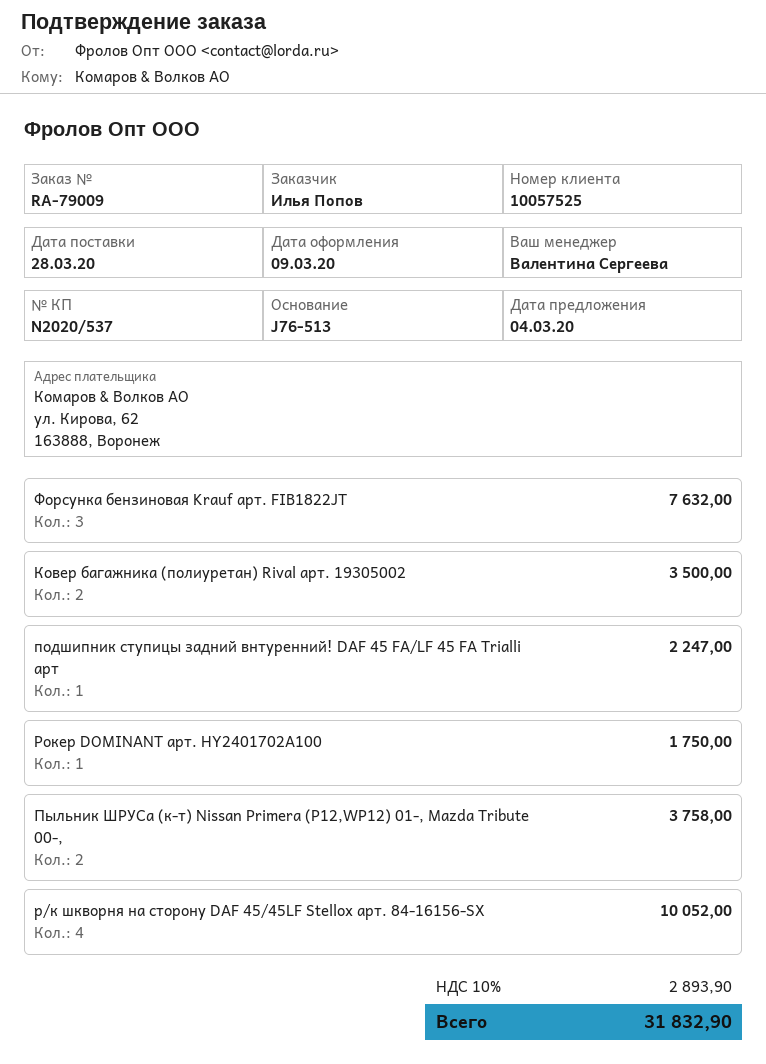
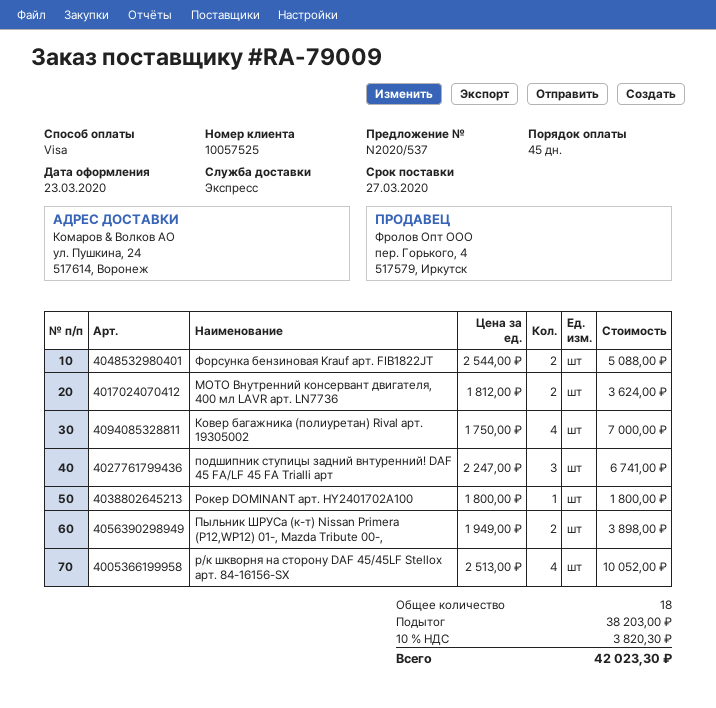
order date: 2020-03-09 -> 2020-03-23
delivery date: 2020-03-28 -> 2020-03-27
Форсунка бензиновая Krauf арт. FIB1822JT: 3 for 7632.00 -> 2 for 5088.00
Ковер багажника (полиуретан) Rival арт. 19305002: 2 for 3500.00 -> 4 for 7000.00
подшипник ступицы задний внтуренний! DAF 45 FA/LF 45 FA Trialli арт: 1 for 2247.00 -> 3 for 6741.00
Рокер DOMINANT арт. HY2401702A100: 1 for 1750.00 -> 1 for 1800.00
Пыльник ШРУСа (к-т) Nissan Primera (P12,WP12) 01-, Mazda Tribute 00-,: 2 for 3758.00 -> 2 for 3898.00
MOTO Внутренний консервант двигателя, 400 мл LAVR арт. LN7736: none -> 2 for 3624.00
tax: 10% = 2893.90 -> 10% = 3820.30
total: 31832.90 -> 42023.30

